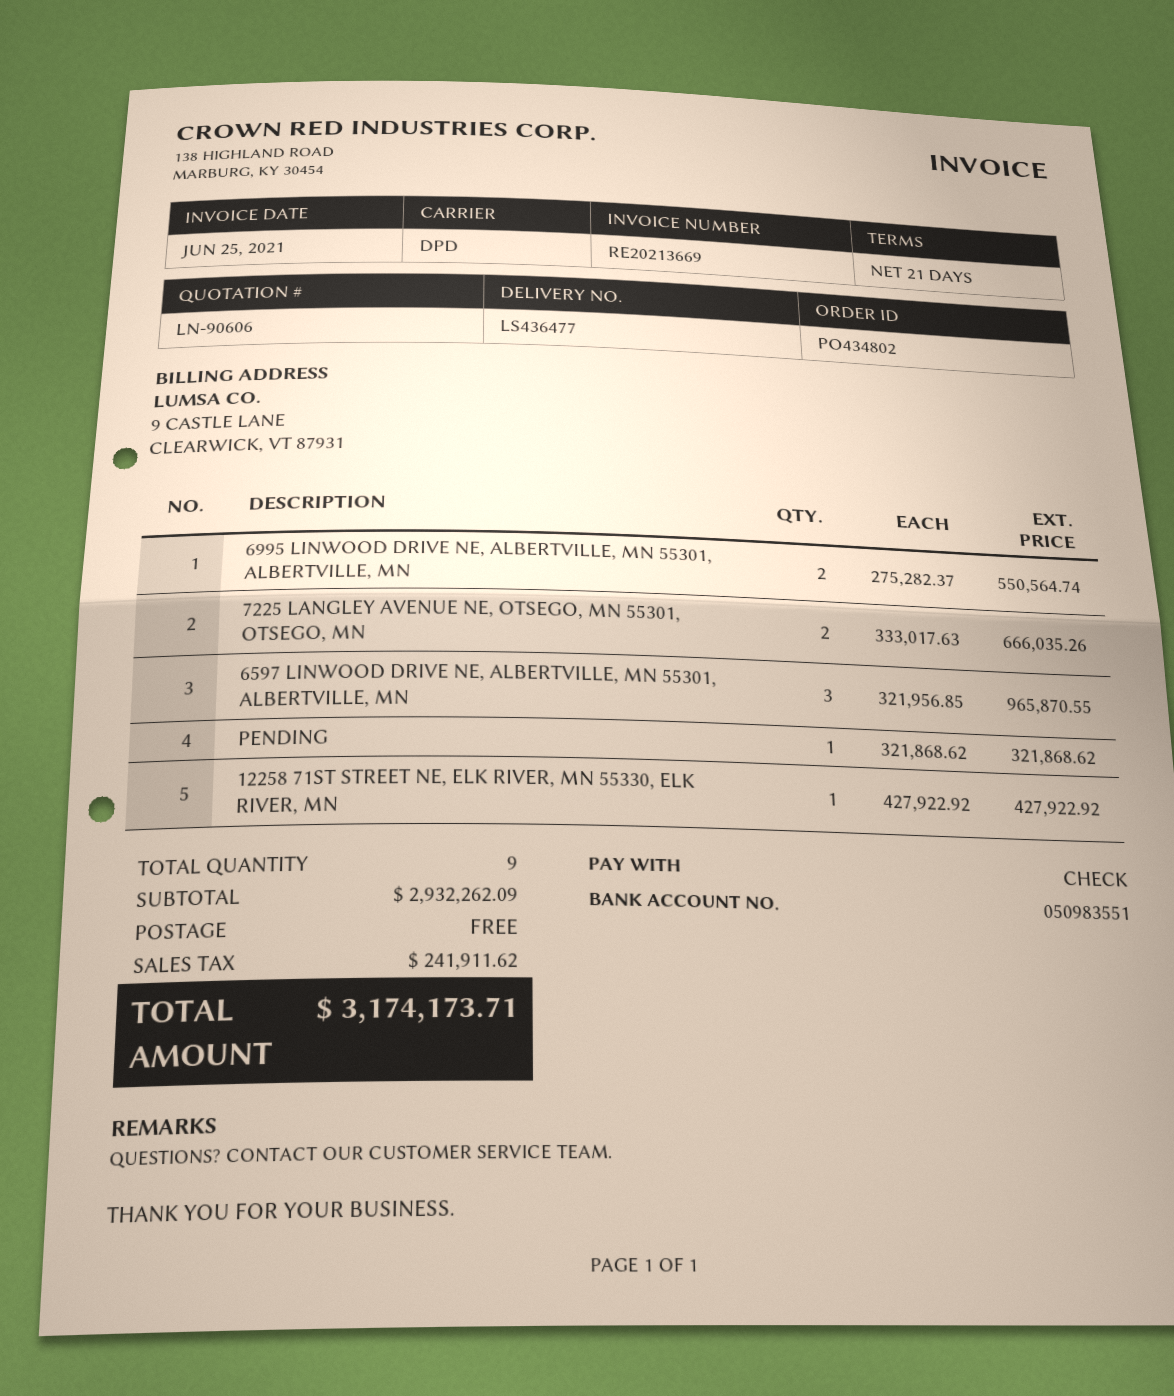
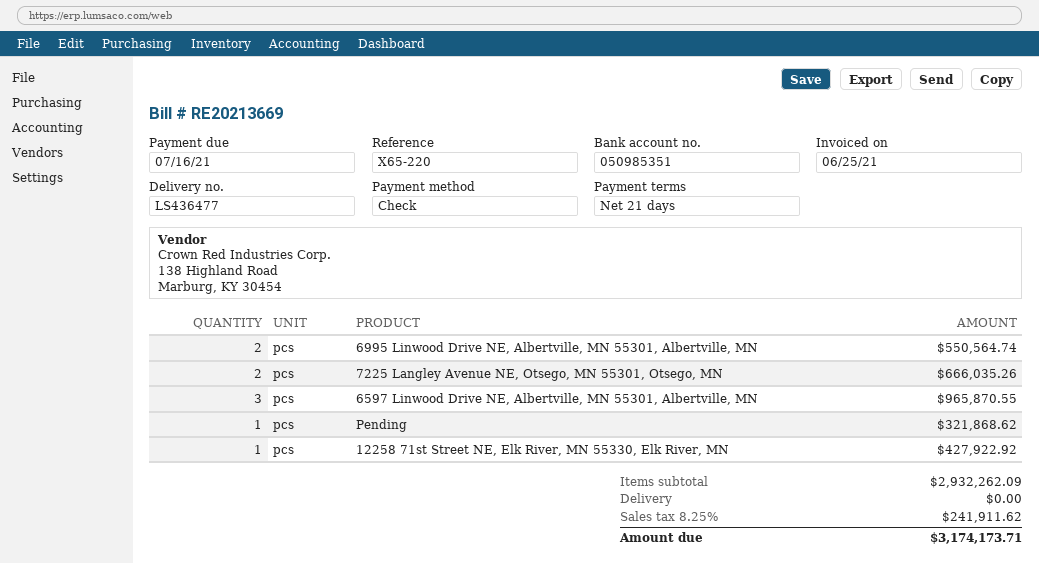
bank account: 050983551 -> 050985351

